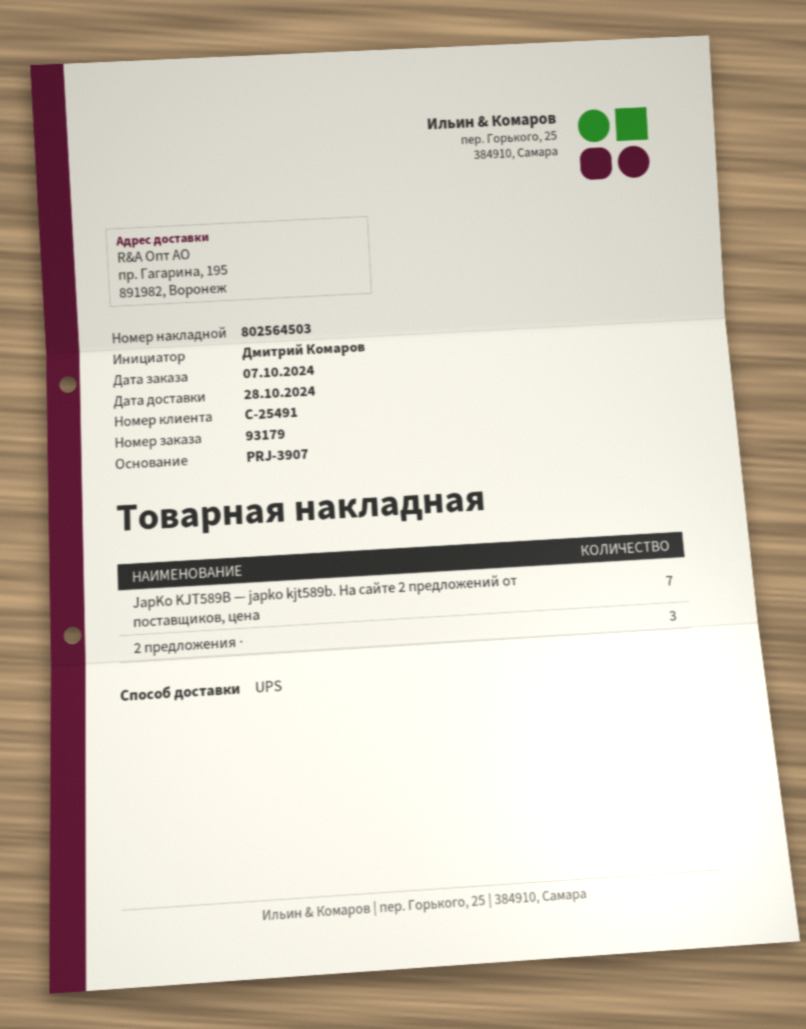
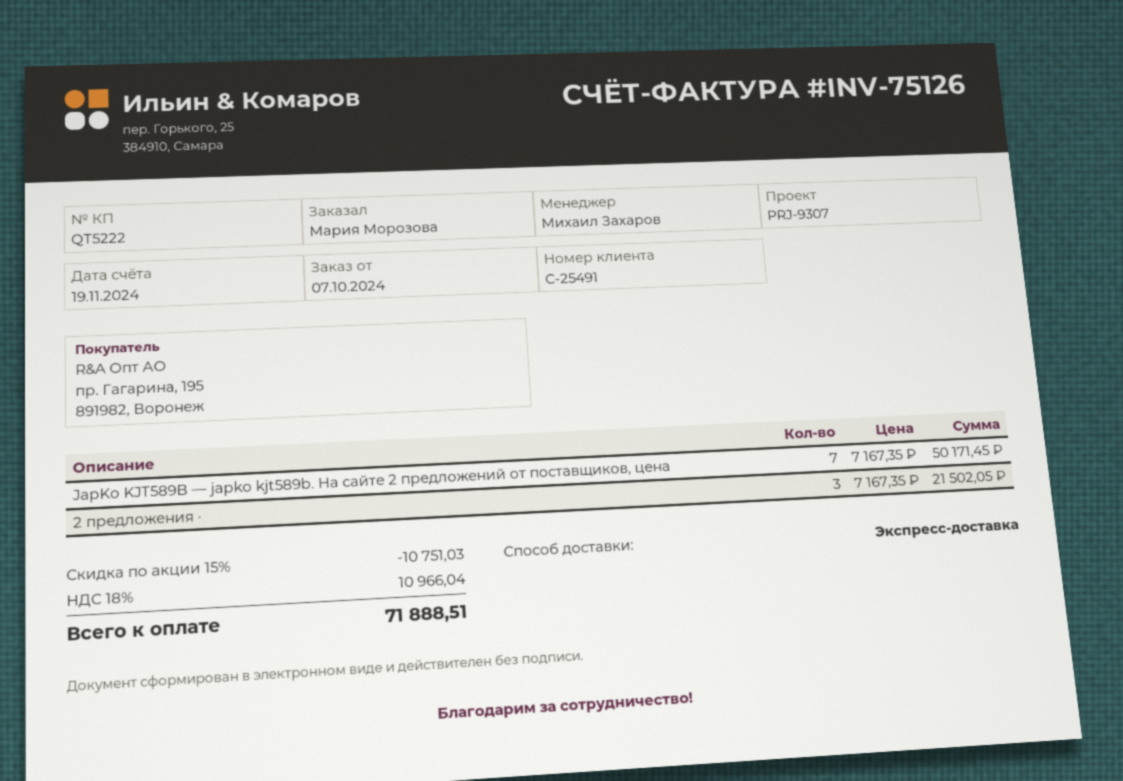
reference: PRJ-3907 -> PRJ-9307
ordered by: Дмитрий Комаров -> Мария Морозова
shipping method: UPS -> express

